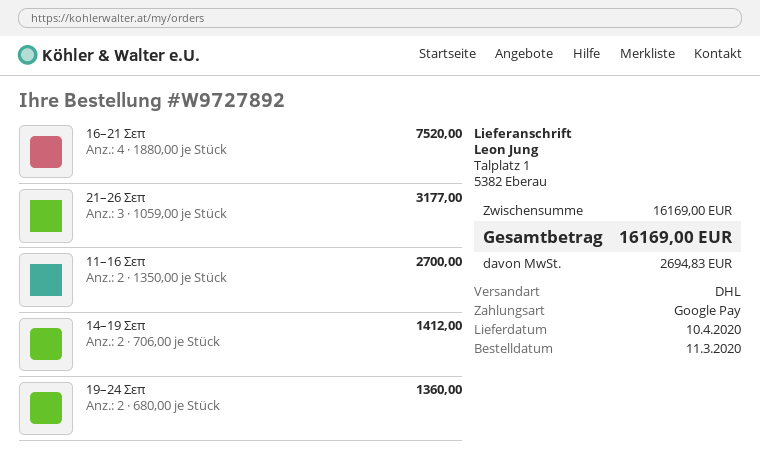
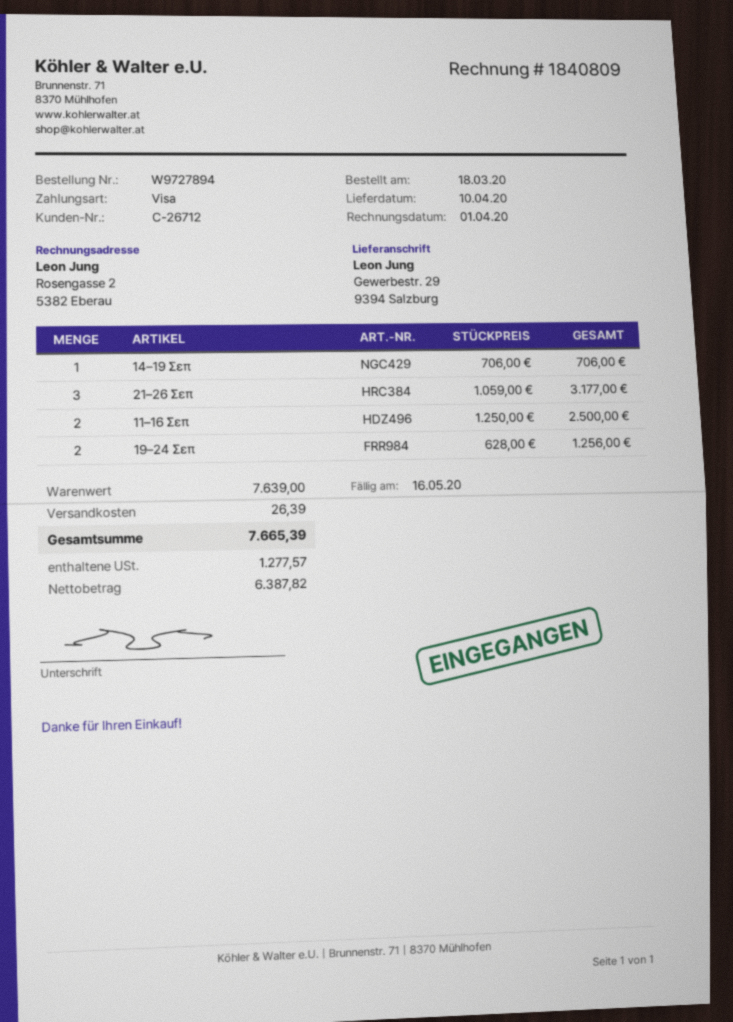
order number: W9727892 -> W9727894
order date: 2020-03-11 -> 2020-03-18
payment method: Google Pay -> Visa
ship to: Talplatz 1, 5382 Eberau -> Gewerbestr. 29, 9394 Salzburg
16–21 Σεπ: 4 x 1880.00 = 7520.00 -> none
11–16 Σεπ: 2 x 1350.00 = 2700.00 -> 2 x 1250.00 = 2500.00
14–19 Σεπ: 2 x 706.00 = 1412.00 -> 1 x 706.00 = 706.00
19–24 Σεπ: 2 x 680.00 = 1360.00 -> 2 x 628.00 = 1256.00
subtotal: 16169.00 -> 7639.00
shipping: none -> 26.39
tax: 2694.83 -> 1277.57
total: 16169.00 -> 7665.39

